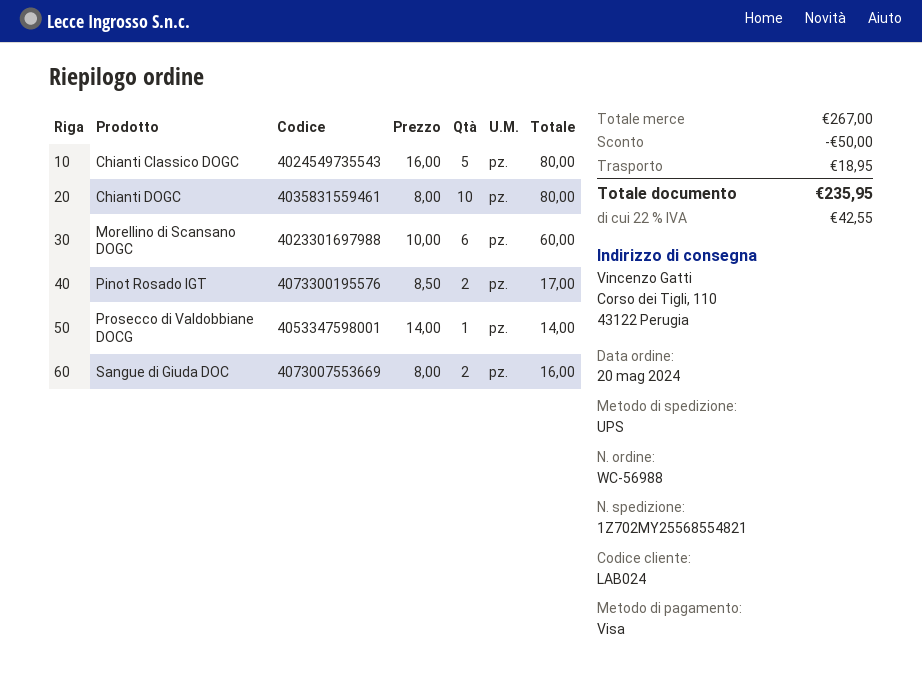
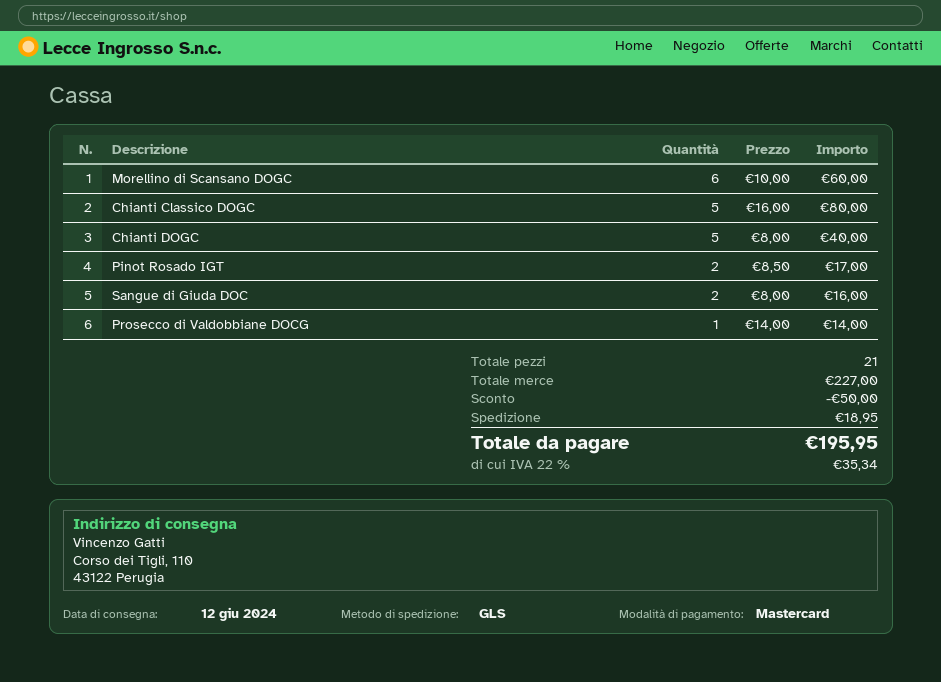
payment method: Visa -> Mastercard
shipping method: UPS -> GLS
Chianti DOGC: 10 x 8.00 = 80.00 -> 5 x 8.00 = 40.00
subtotal: 267.00 -> 227.00
tax: 22% = 42.55 -> 22% = 35.34
total: 235.95 -> 195.95

